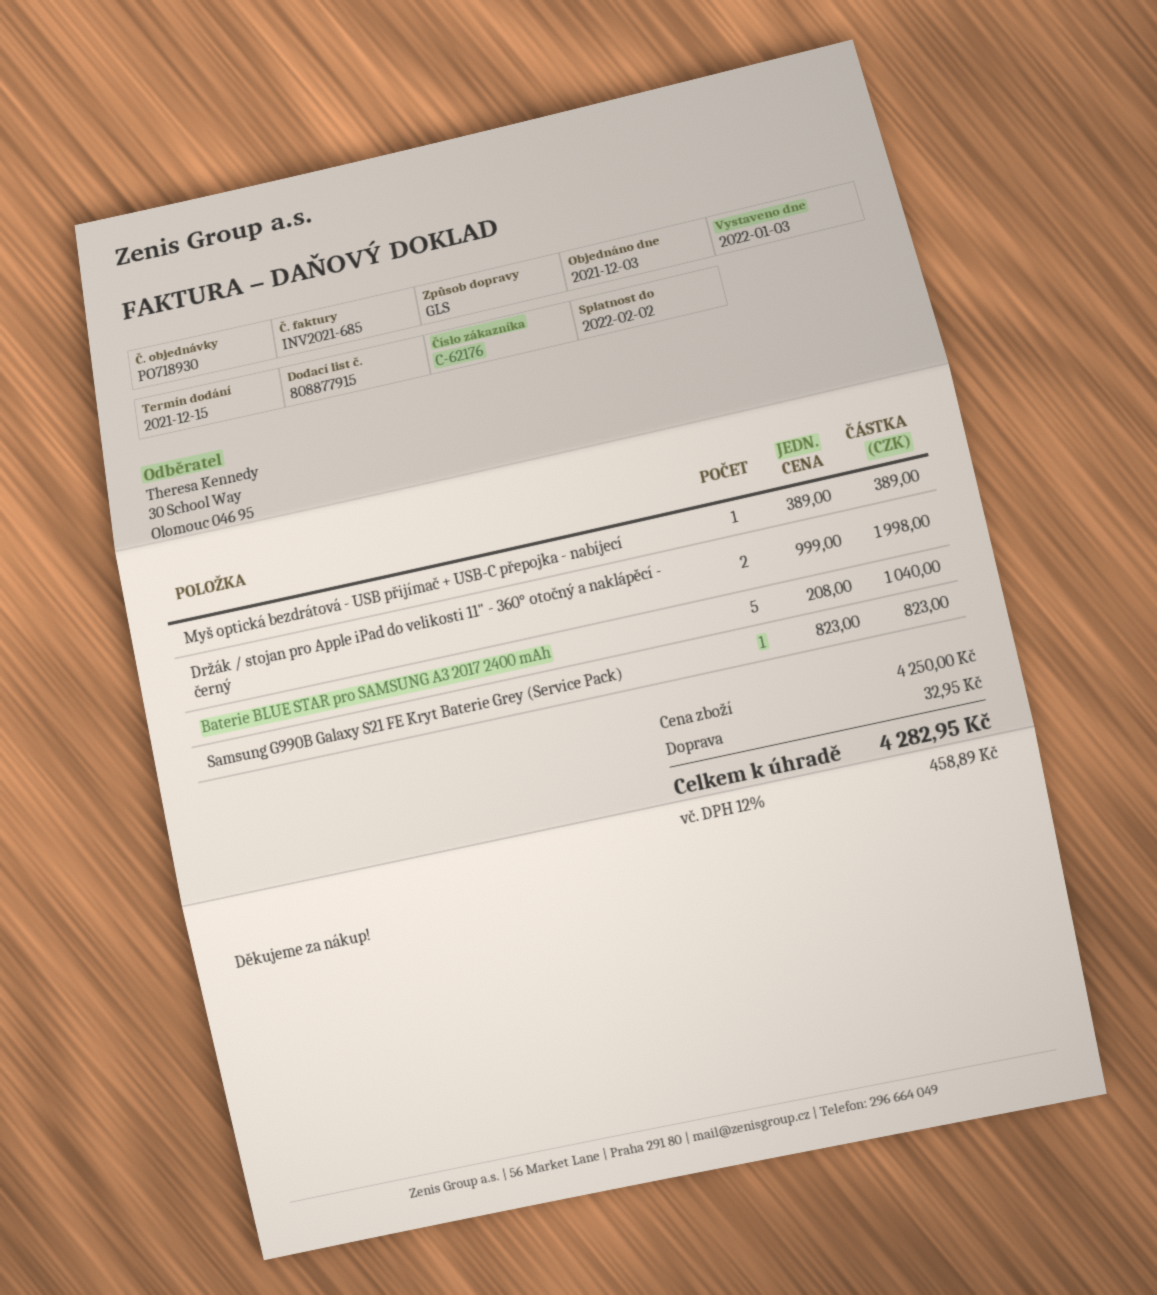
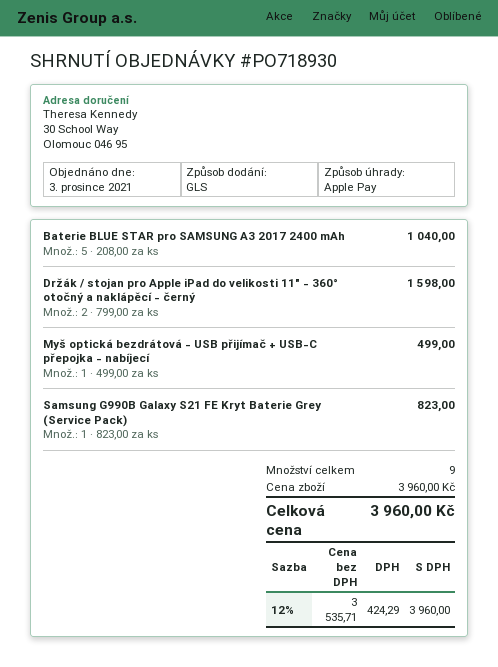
Myš optická bezdrátová - USB přijímač + USB-C přepojka - nabíjecí: 1 x 389.00 = 389.00 -> 1 x 499.00 = 499.00
Držák / stojan pro Apple iPad do velikosti 11" - 360° otočný a naklápěcí - černý: 2 x 999.00 = 1998.00 -> 2 x 799.00 = 1598.00
subtotal: 4250.00 -> 3960.00
shipping: 32.95 -> none
tax: 12% = 458.89 -> 12% = 424.29
total: 4282.95 -> 3960.00

